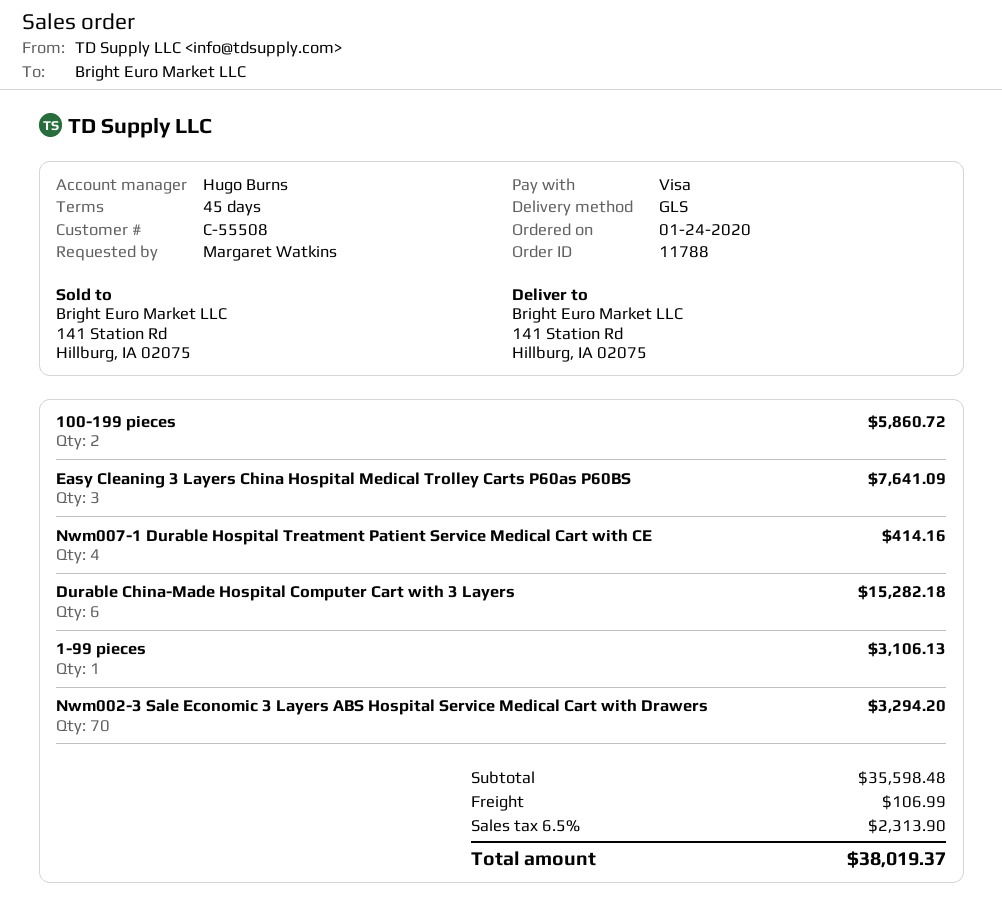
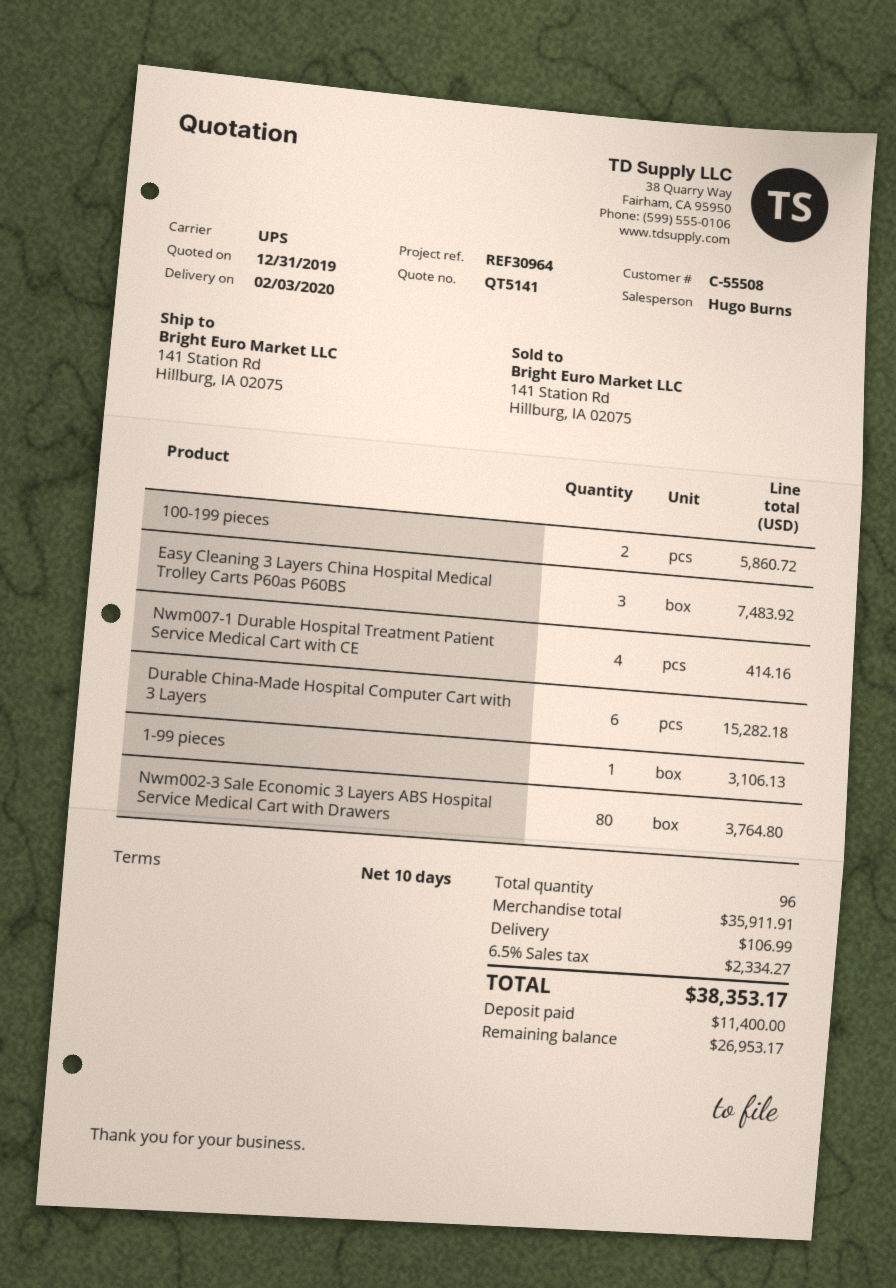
payment terms: 45 days -> 10 days
shipping method: GLS -> UPS
Easy Cleaning 3 Layers China Hospital Medical Trolley Carts P60as P60BS: 3 for 7641.09 -> 3 for 7483.92
Nwm002-3 Sale Economic 3 Layers ABS Hospital Service Medical Cart with Drawers: 70 for 3294.20 -> 80 for 3764.80
subtotal: 35598.48 -> 35911.91
tax: 6.5% = 2313.90 -> 6.5% = 2334.27
total: 38019.37 -> 38353.17

